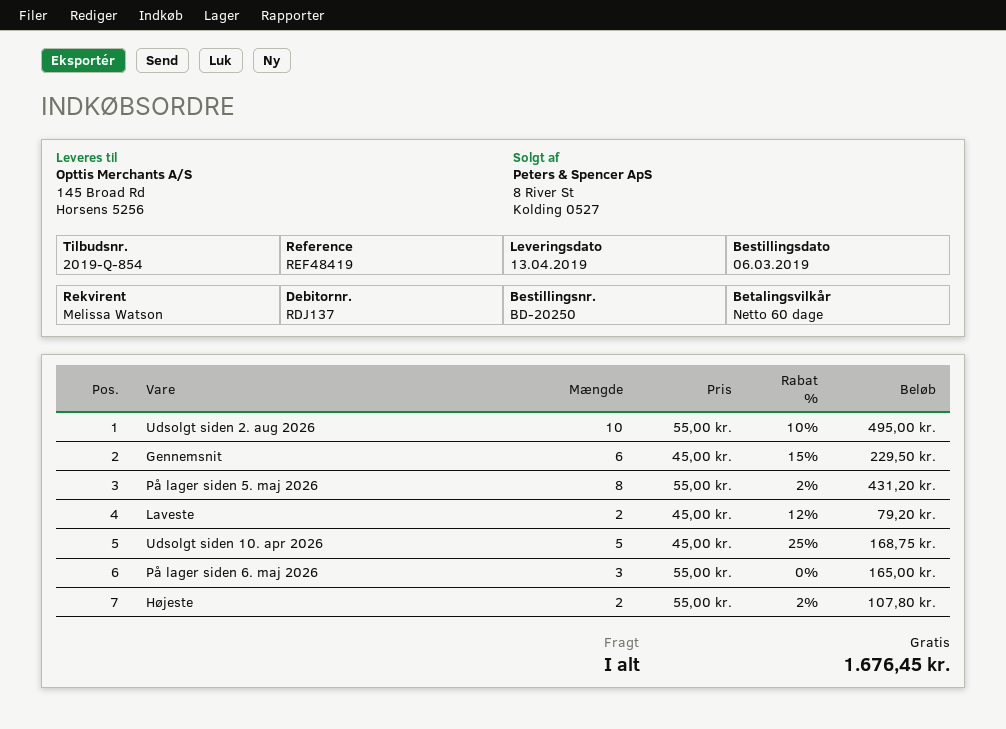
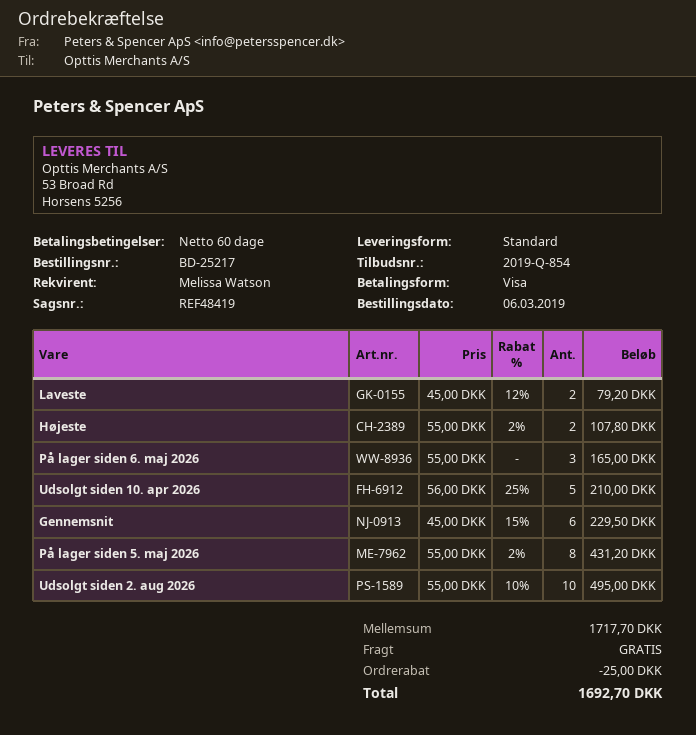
order number: BD-20250 -> BD-25217
ship to: 145 Broad Rd, Horsens 5256 -> 53 Broad Rd, Horsens 5256
Udsolgt siden 10. apr 2026: 5 x 45.00 - 25% = 168.75 -> 5 x 56.00 - 25% = 210.00
discount: none -> 25.00
total: 1676.45 -> 1692.70

